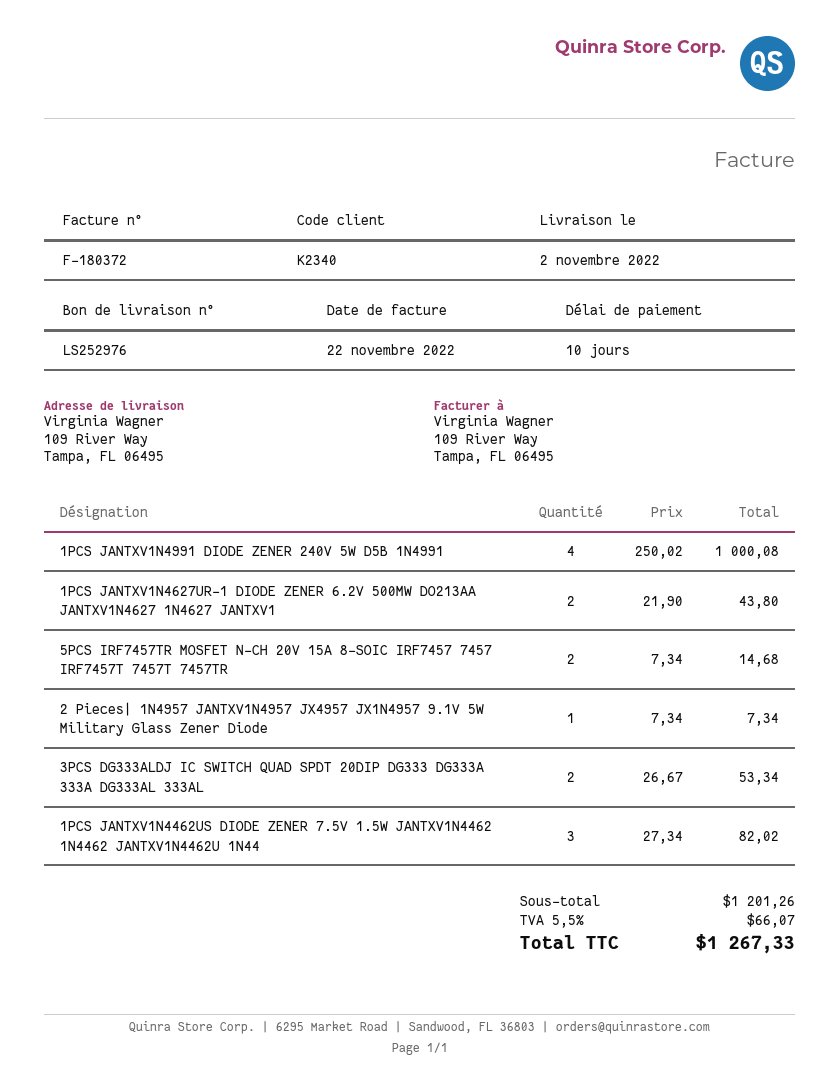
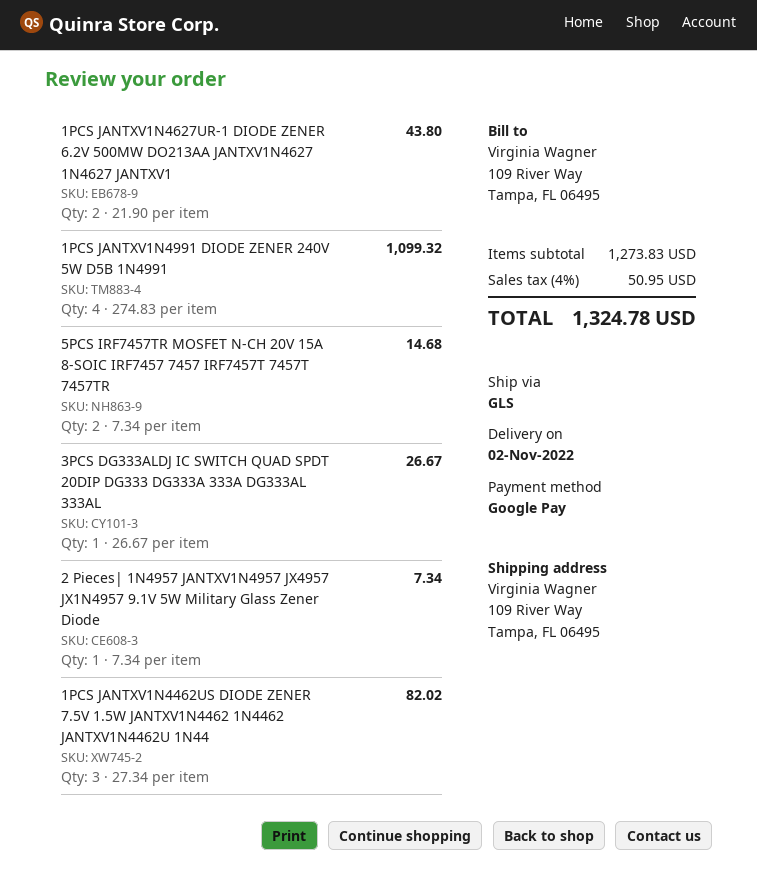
1PCS JANTXV1N4991 DIODE ZENER 240V 5W D5B 1N4991: 4 x 250.02 = 1000.08 -> 4 x 274.83 = 1099.32
3PCS DG333ALDJ IC SWITCH QUAD SPDT 20DIP DG333 DG333A 333A DG333AL 333AL: 2 x 26.67 = 53.34 -> 1 x 26.67 = 26.67
subtotal: 1201.26 -> 1273.83
tax: 5.5% = 66.07 -> 4% = 50.95
total: 1267.33 -> 1324.78

